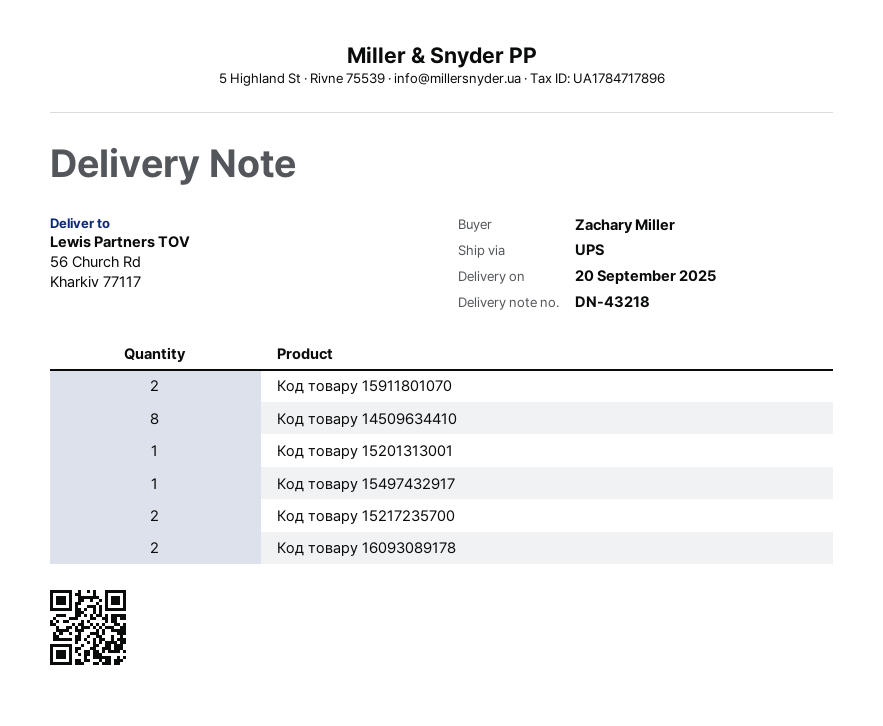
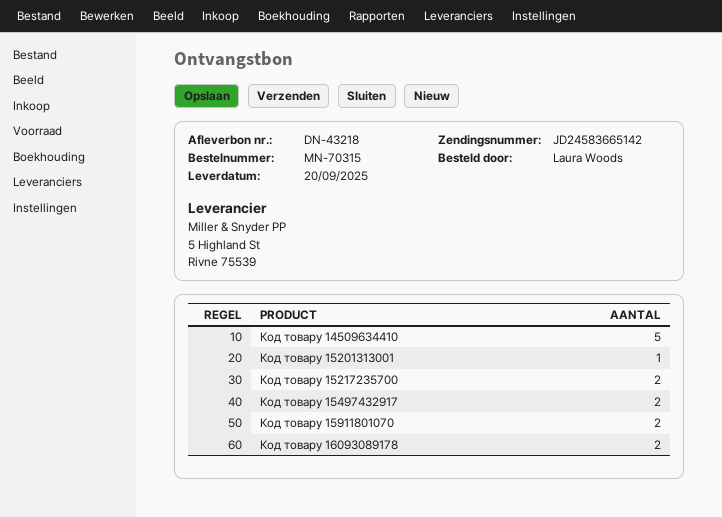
ordered by: Zachary Miller -> Laura Woods
Код товару 14509634410: 8 -> 5
Код товару 15497432917: 1 -> 2

